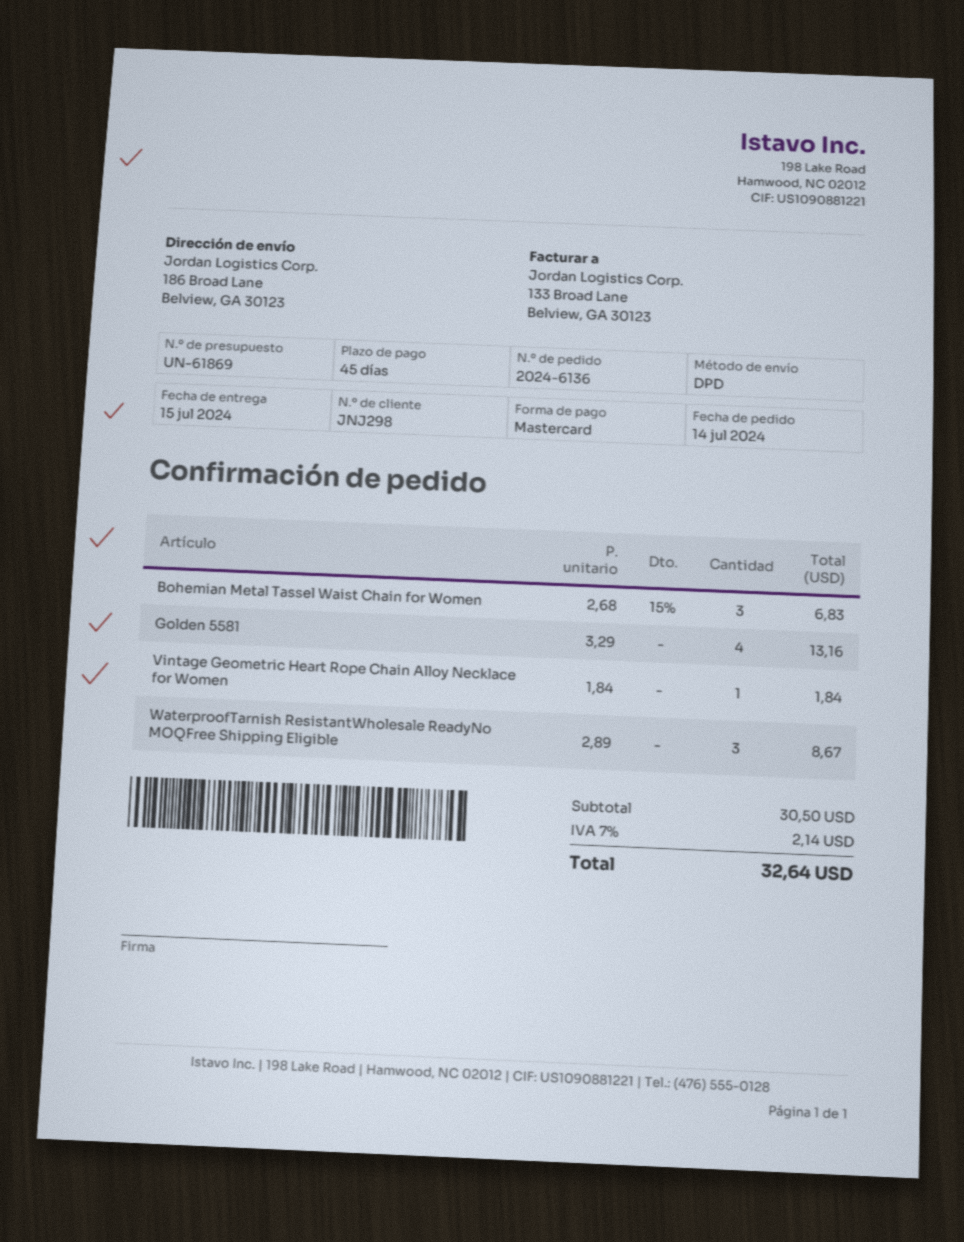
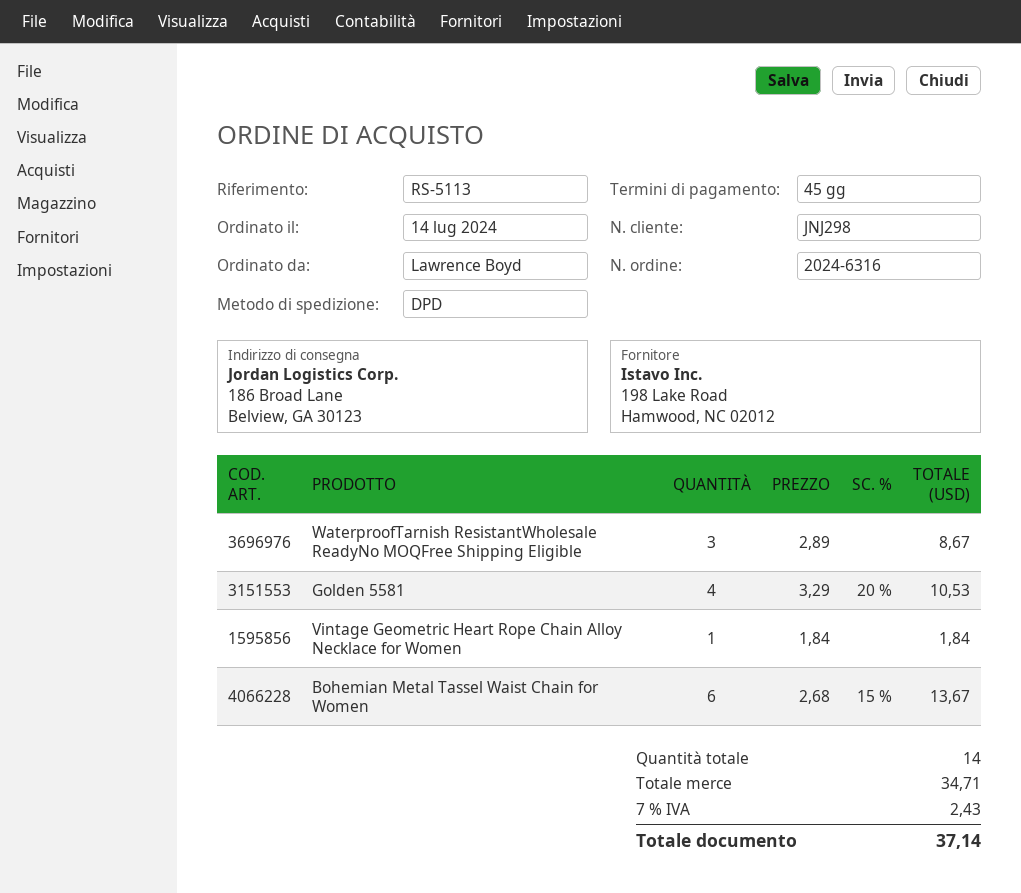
order number: 2024-6136 -> 2024-6316
Bohemian Metal Tassel Waist Chain for Women: 3 x 2.68 - 15% = 6.83 -> 6 x 2.68 - 15% = 13.67
Golden 5581: 4 x 3.29 = 13.16 -> 4 x 3.29 - 20% = 10.53
subtotal: 30.50 -> 34.71
tax: 7% = 2.14 -> 7% = 2.43
total: 32.64 -> 37.14

